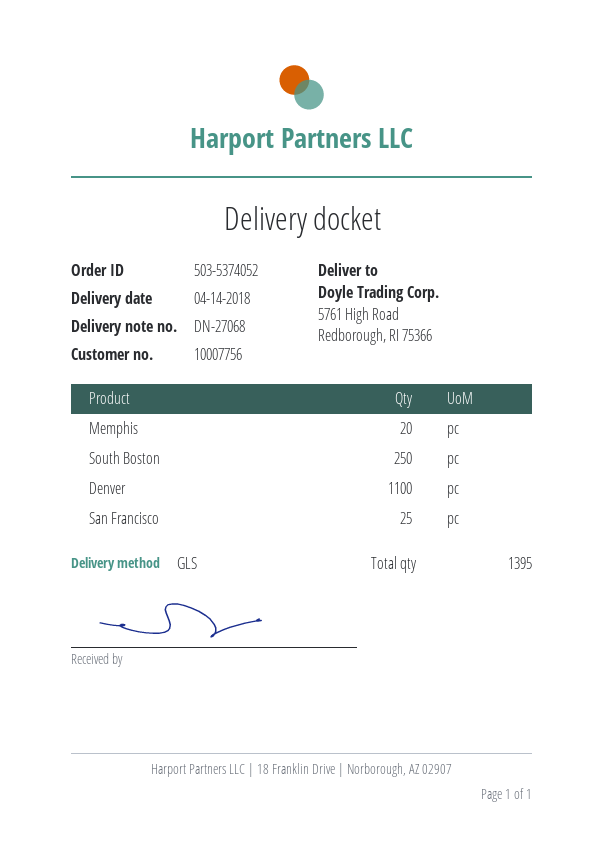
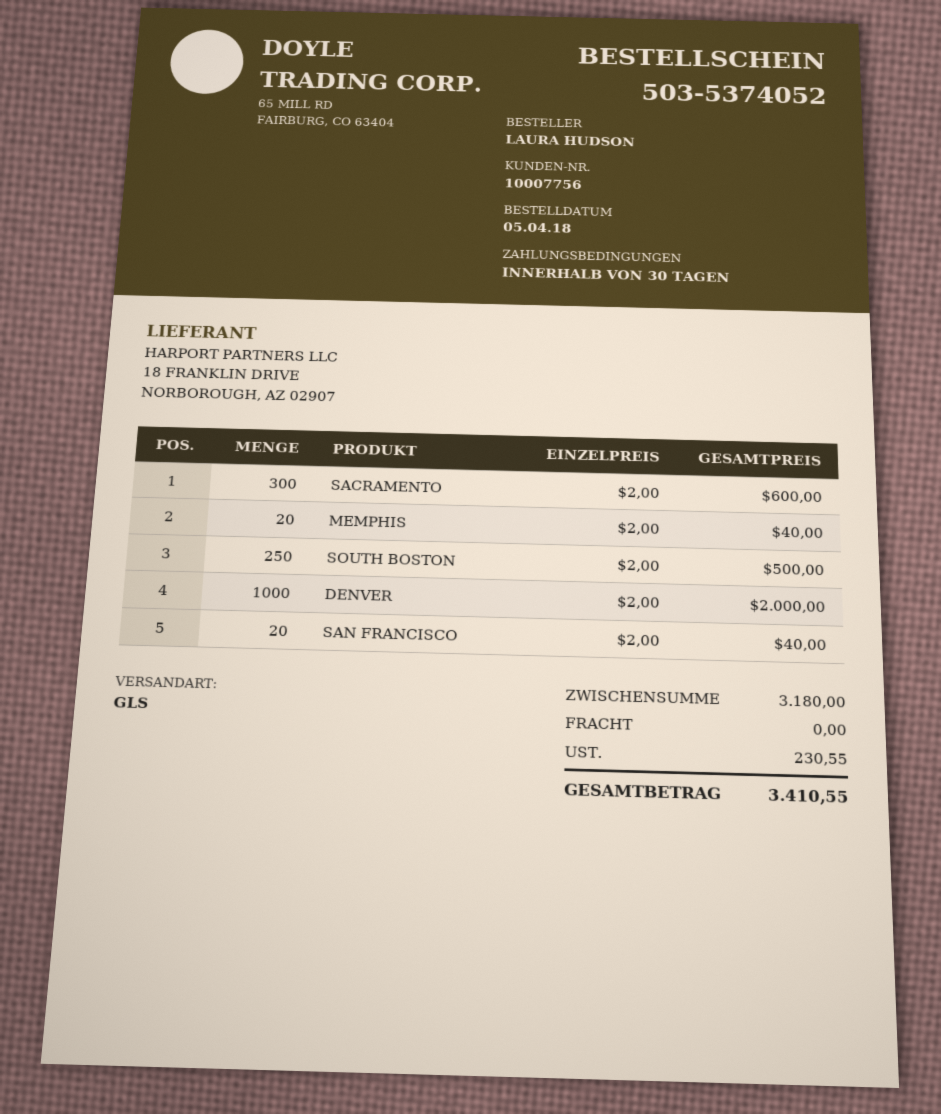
Denver: 1100 -> 1000
San Francisco: 25 -> 20
SACRAMENTO: none -> 300

